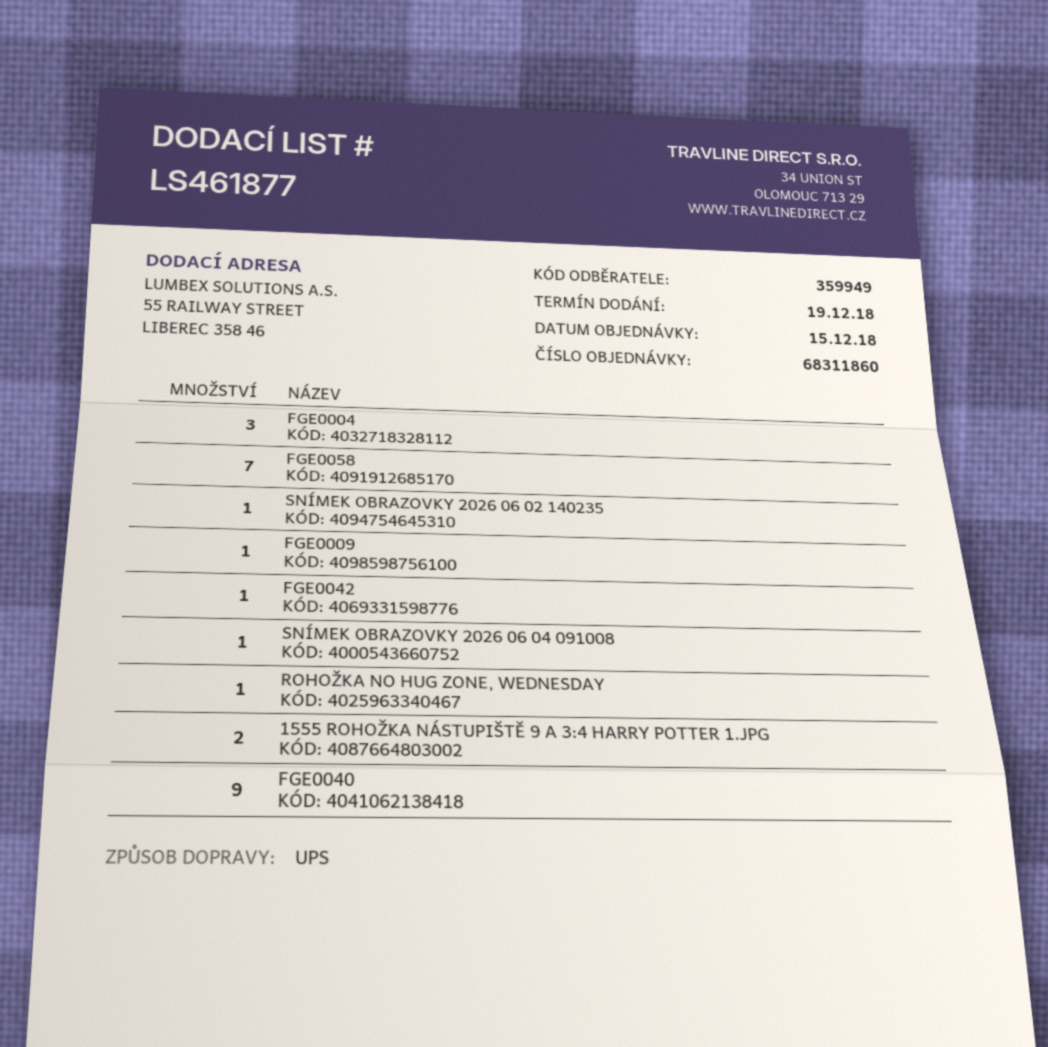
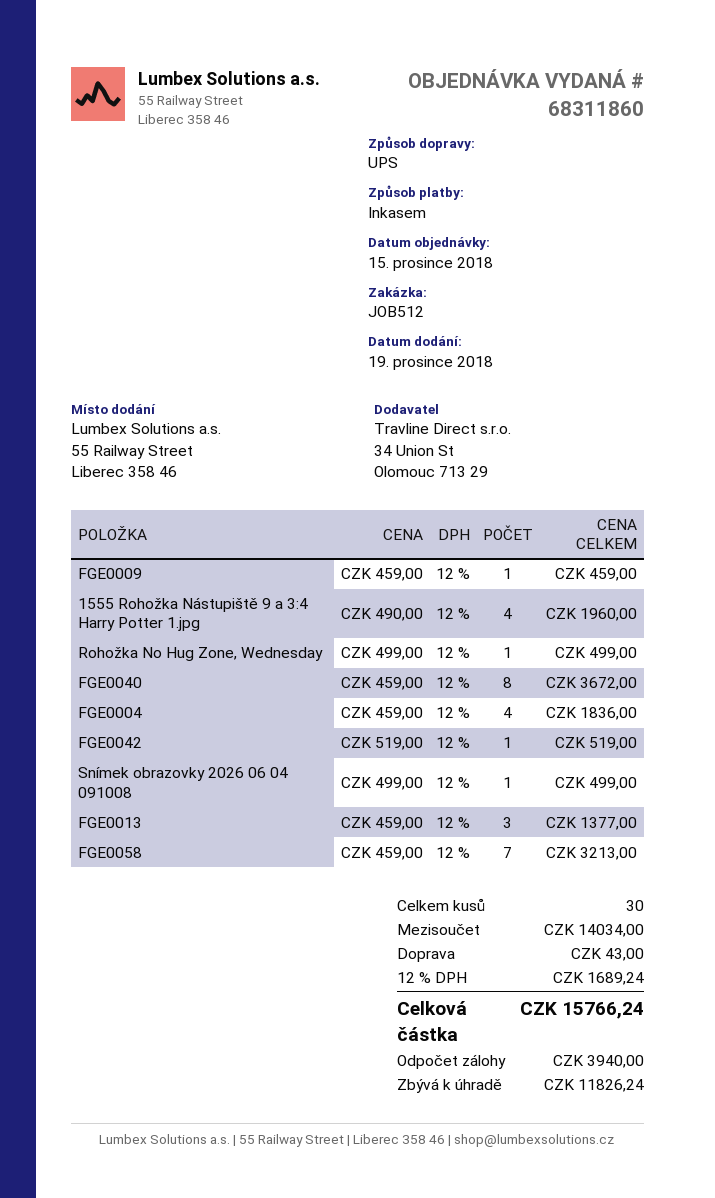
FGE0004: 3 -> 4
SNÍMEK OBRAZOVKY 2026 06 02 140235: 1 -> none
1555 ROHOŽKA NÁSTUPIŠTĚ 9 A 3:4 HARRY POTTER 1.JPG: 2 -> 4
FGE0040: 9 -> 8
FGE0013: none -> 3

